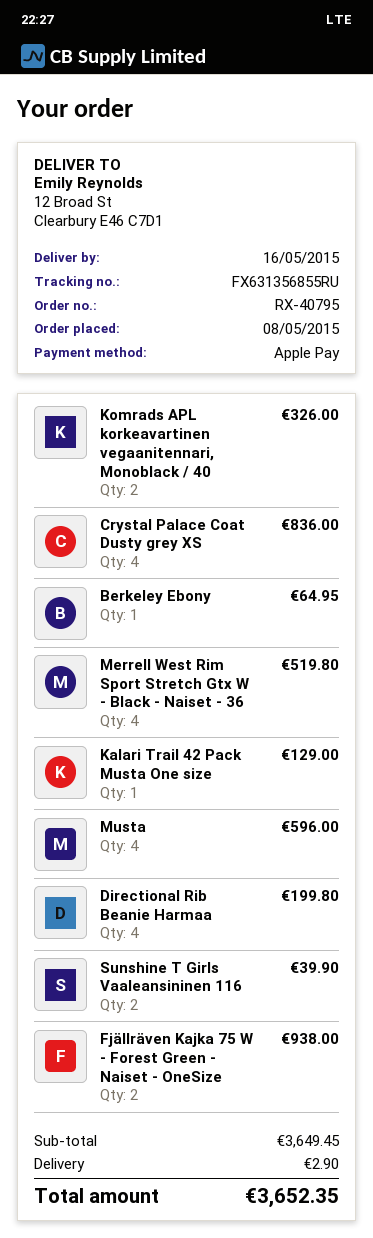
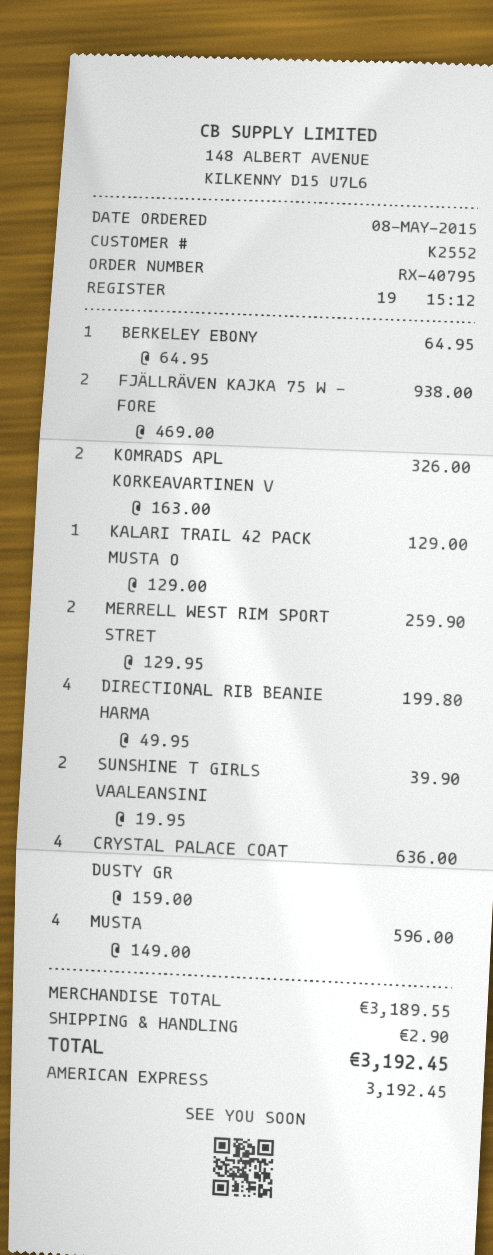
payment method: Apple Pay -> American Express
Crystal Palace Coat Dusty grey XS: 4 for 836.00 -> 4 for 636.00
Merrell West Rim Sport Stretch Gtx W - Black - Naiset - 36: 4 for 519.80 -> 2 for 259.90
subtotal: 3649.45 -> 3189.55
total: 3652.35 -> 3192.45

